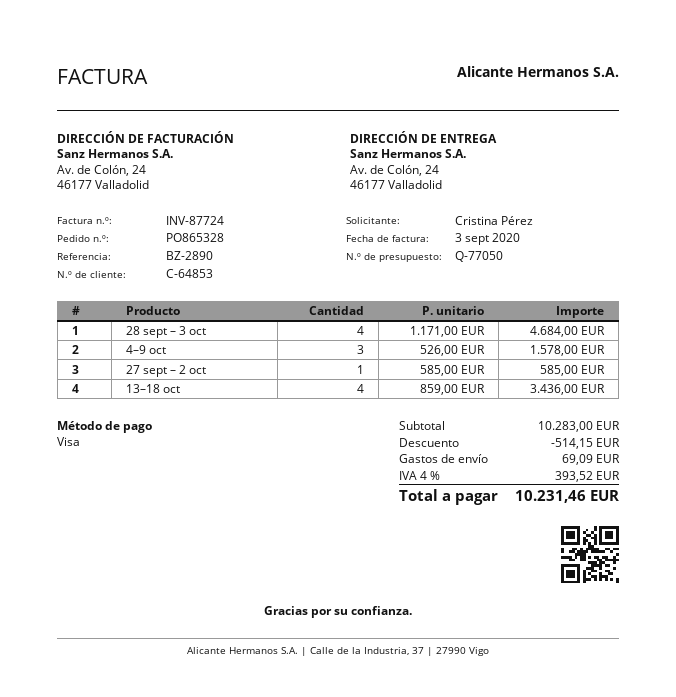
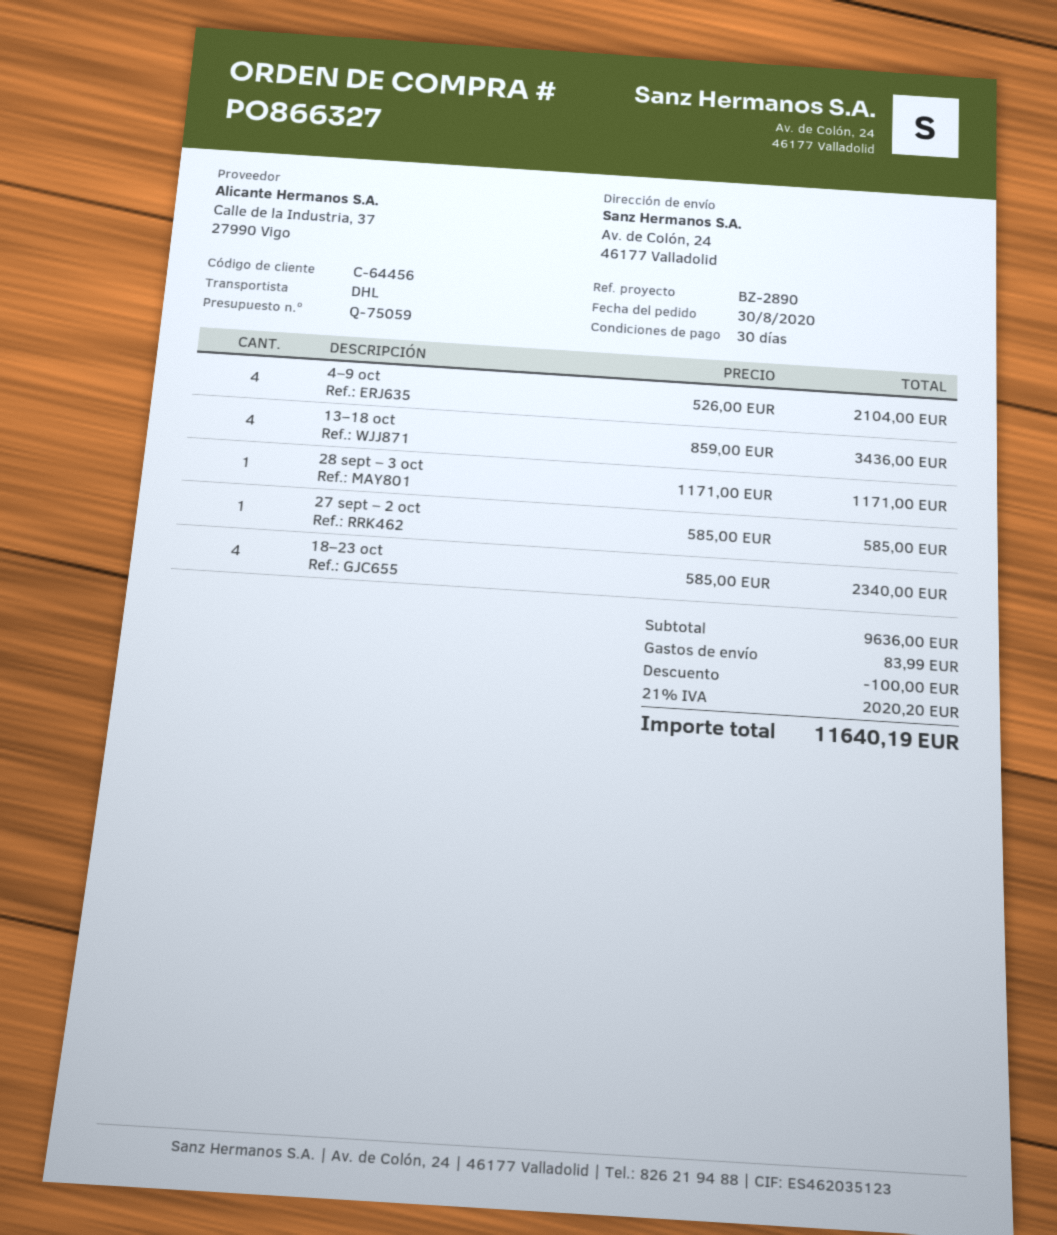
quote number: Q-77050 -> Q-75059
order number: PO865328 -> PO866327
customer number: C-64853 -> C-64456
28 sept – 3 oct: 4 x 1171.00 = 4684.00 -> 1 x 1171.00 = 1171.00
4–9 oct: 3 x 526.00 = 1578.00 -> 4 x 526.00 = 2104.00
18–23 oct: none -> 4 x 585.00 = 2340.00
subtotal: 10283.00 -> 9636.00
discount: 514.15 -> 100.00
shipping: 69.09 -> 83.99
tax: 4% = 393.52 -> 21% = 2020.20
total: 10231.46 -> 11640.19

